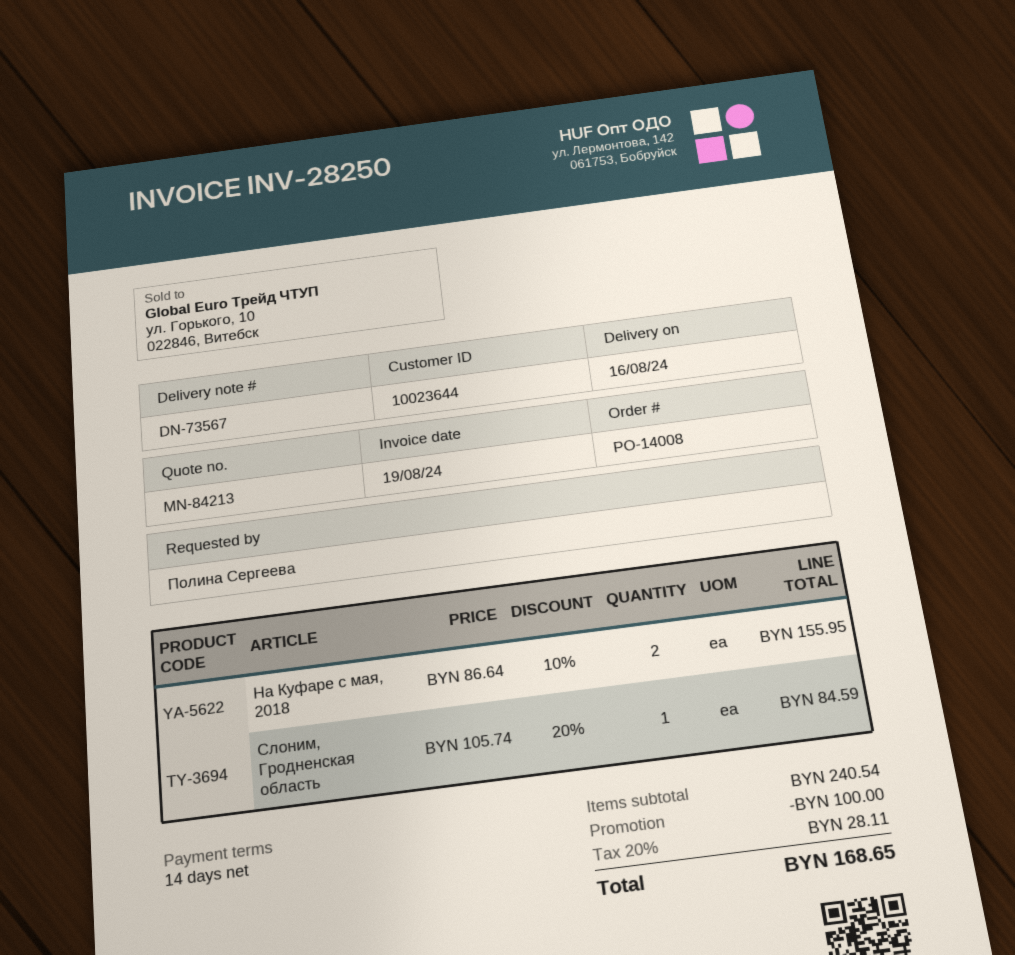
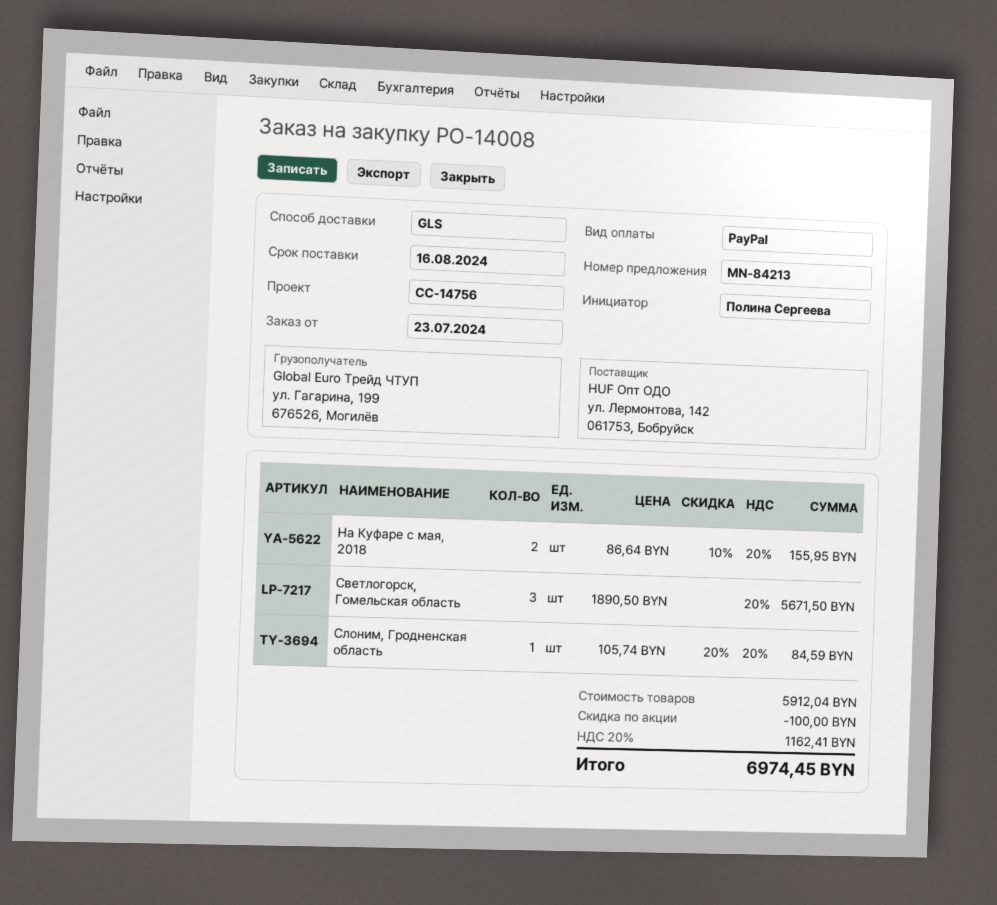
Светлогорск, Гомельская область: none -> 3 x 1890.50 = 5671.50
subtotal: 240.54 -> 5912.04
tax: 20% = 28.11 -> 20% = 1162.41
total: 168.65 -> 6974.45

